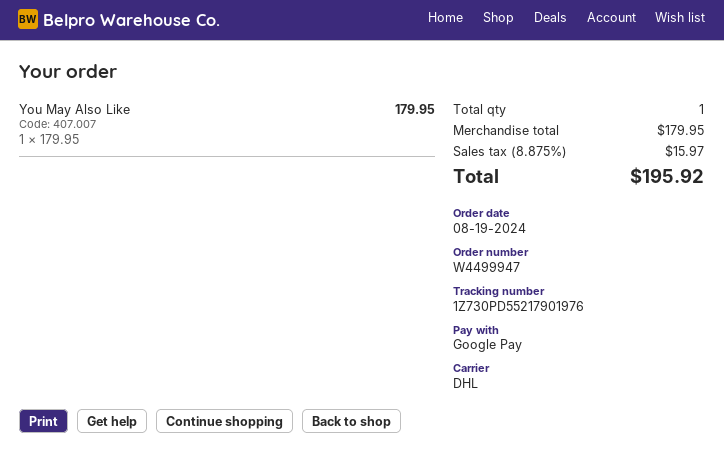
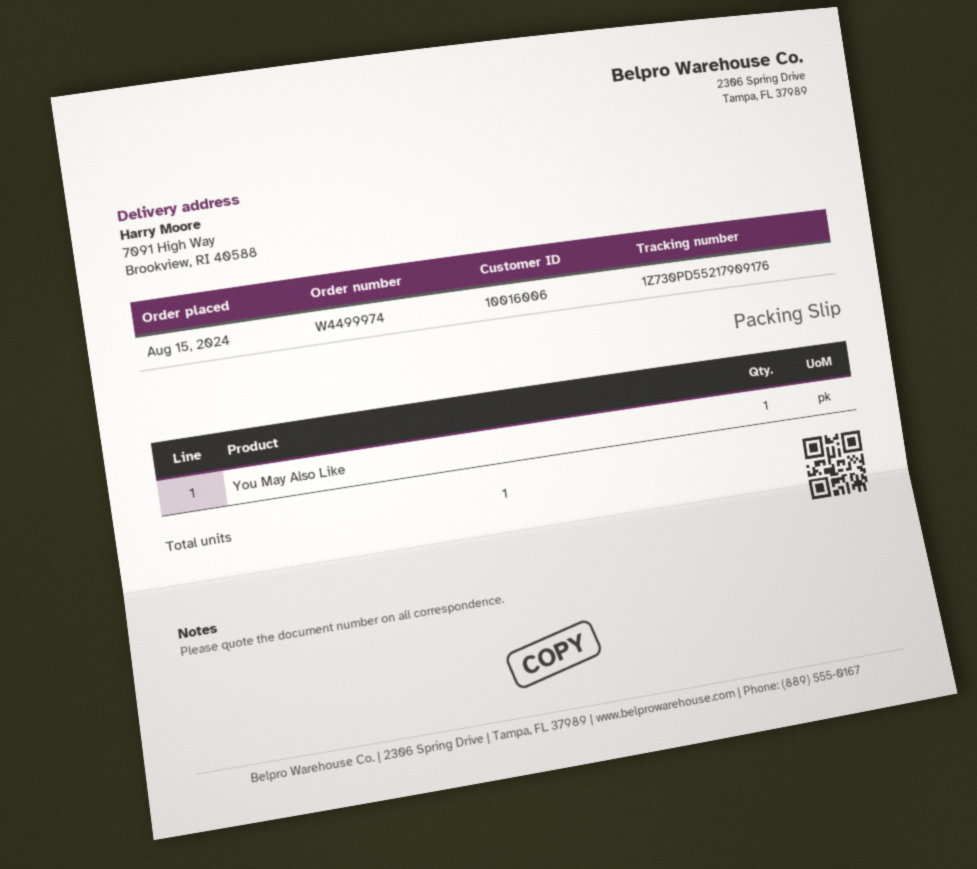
order number: W4499947 -> W4499974
order date: 2024-08-19 -> 2024-08-15
tracking number: 1Z730PD55217901976 -> 1Z730PD55217909176

